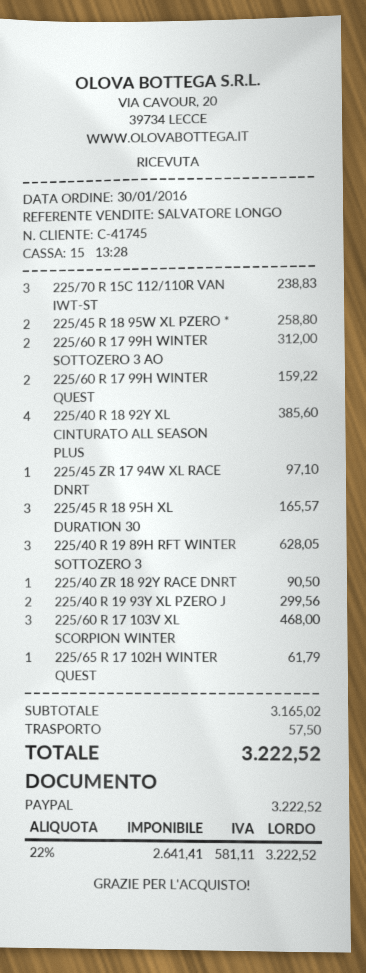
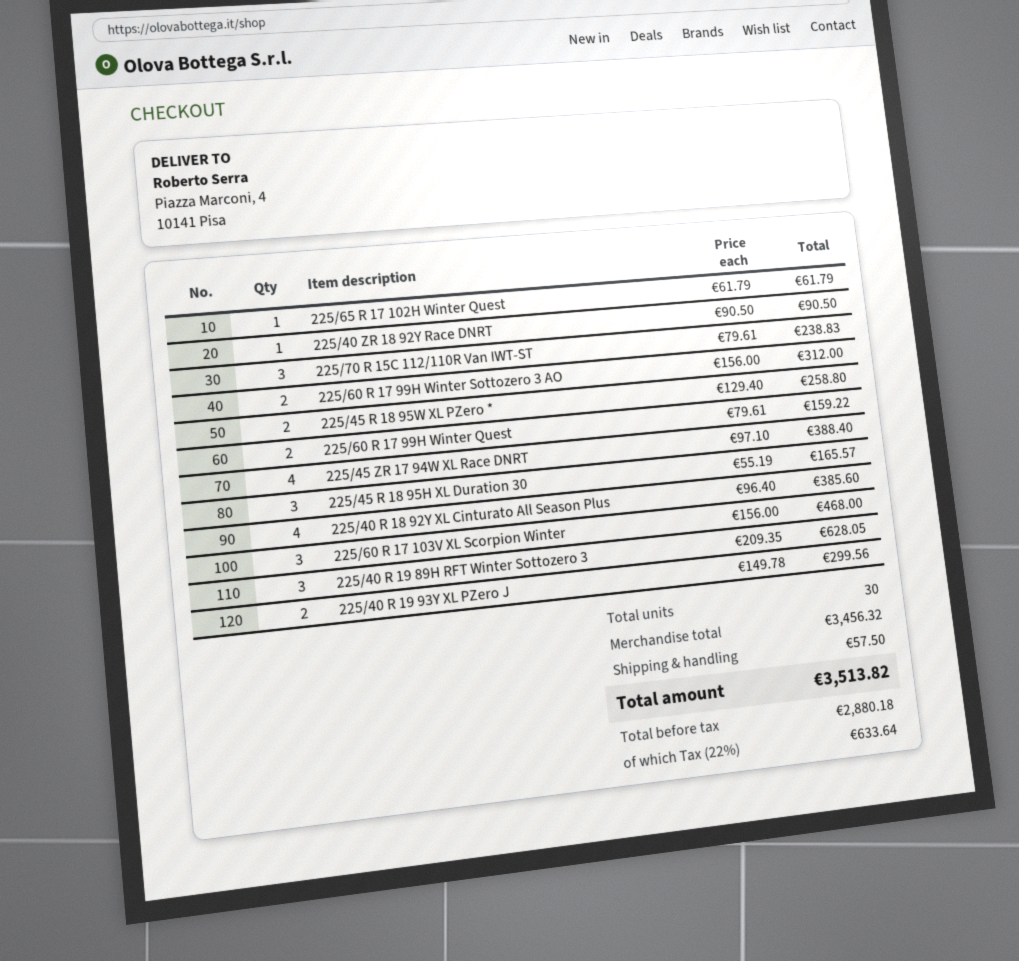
225/45 ZR 17 94W XL RACE DNRT: 1 for 97.10 -> 4 for 388.40
subtotal: 3165.02 -> 3456.32
net: 2641.41 -> 2880.18
tax: 22% = 581.11 -> 22% = 633.64
total: 3222.52 -> 3513.82

